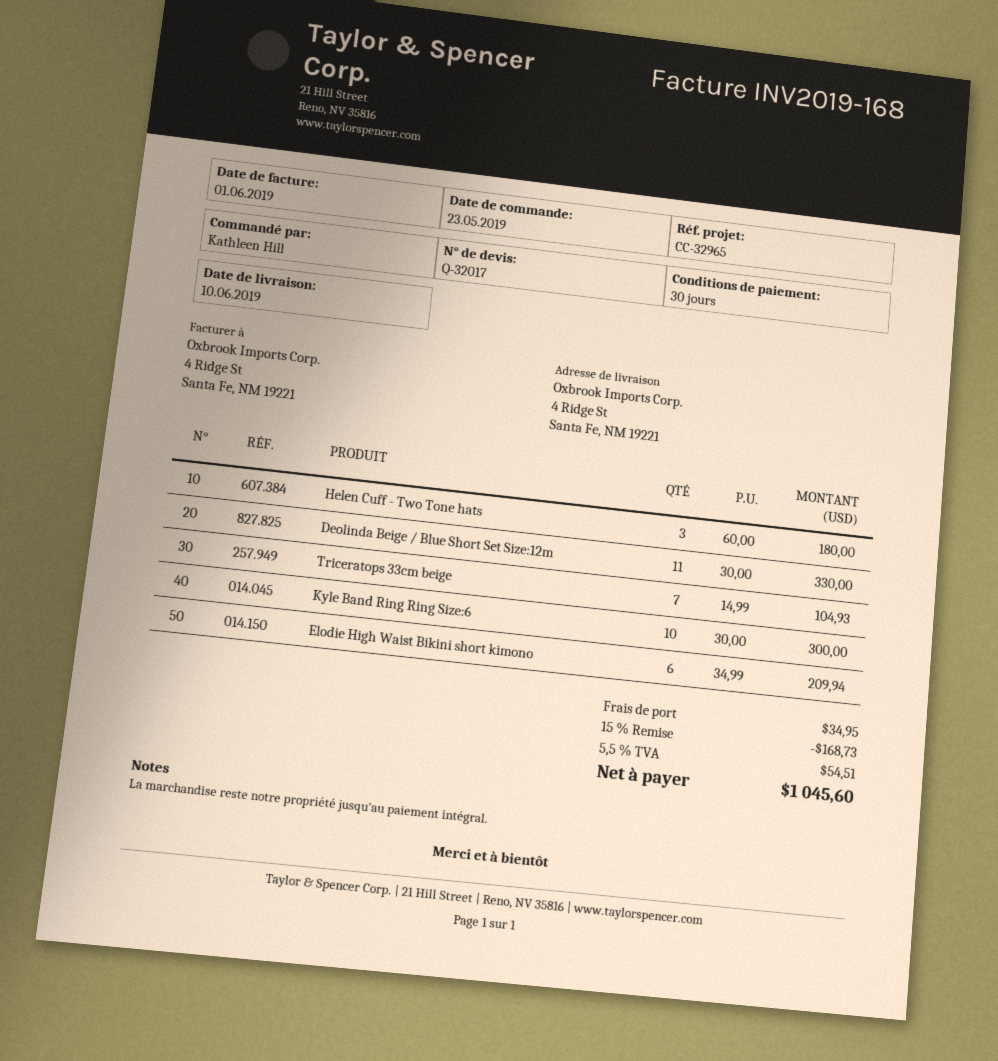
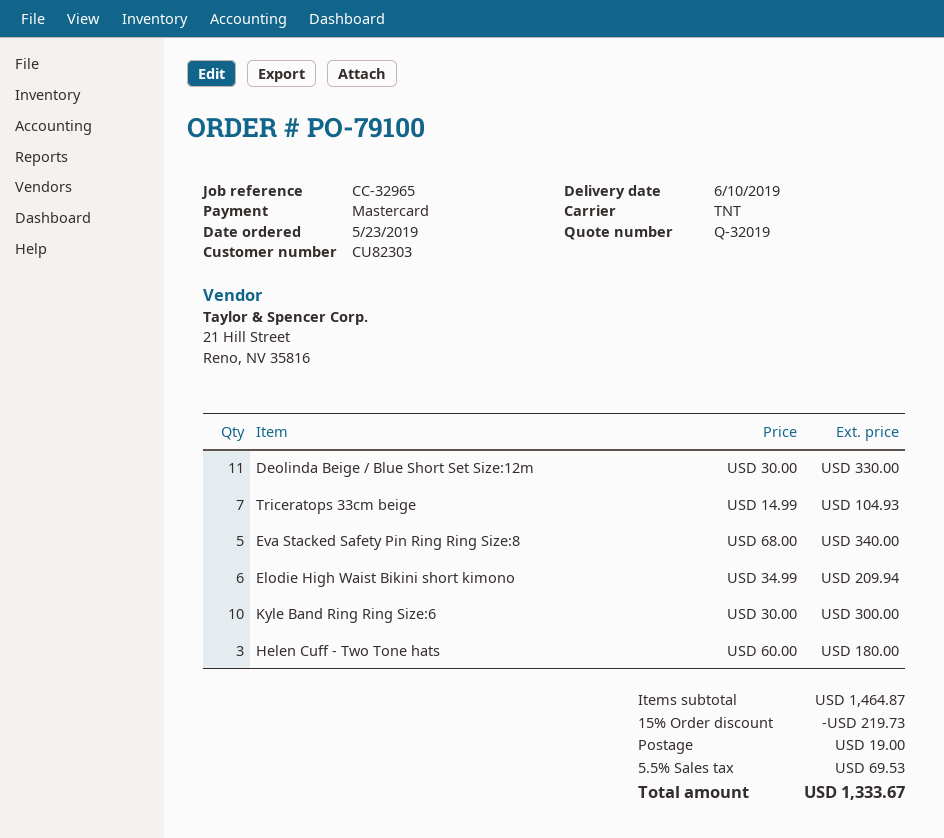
quote number: Q-32017 -> Q-32019
Eva Stacked Safety Pin Ring Ring Size:8: none -> 5 x 68.00 = 340.00
discount: 15% = 168.73 -> 15% = 219.73
shipping: 34.95 -> 19.00
tax: 5.5% = 54.51 -> 5.5% = 69.53
total: 1045.60 -> 1333.67

